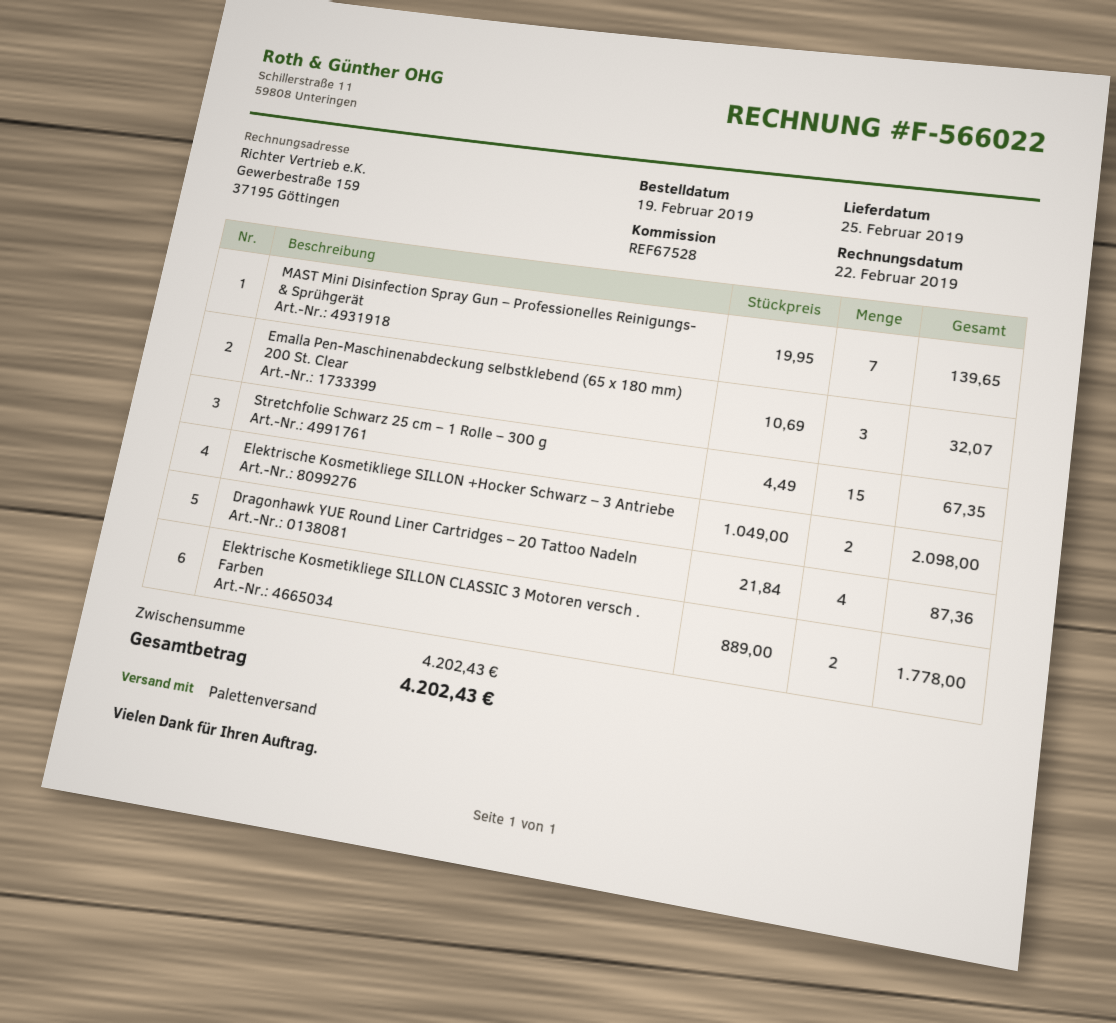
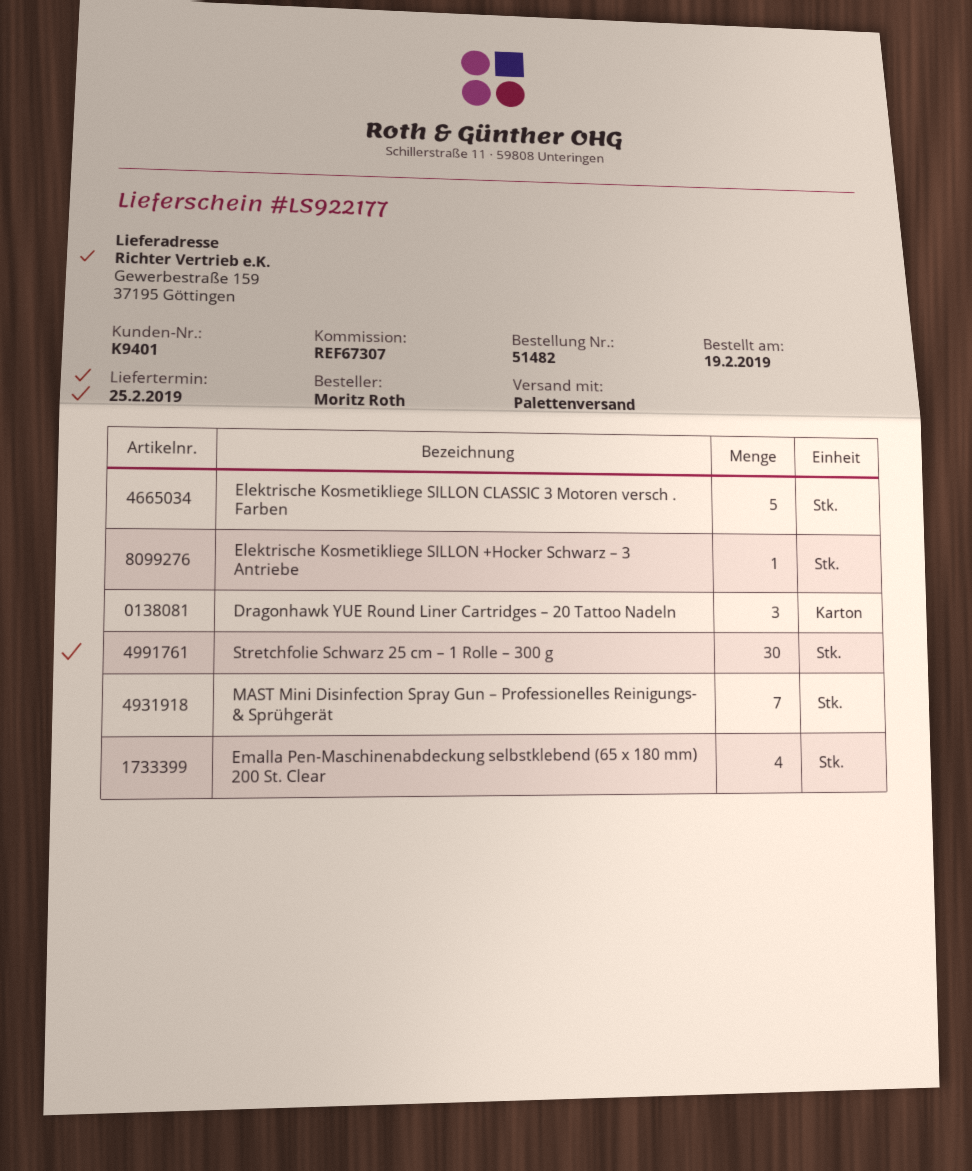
reference: REF67528 -> REF67307
Emalla Pen-Maschinenabdeckung selbstklebend (65 x 180 mm) 200 St. Clear: 3 -> 4
Stretchfolie Schwarz 25 cm – 1 Rolle – 300 g: 15 -> 30
Elektrische Kosmetikliege SILLON +Hocker Schwarz – 3 Antriebe: 2 -> 1
Dragonhawk YUE Round Liner Cartridges – 20 Tattoo Nadeln: 4 -> 3
Elektrische Kosmetikliege SILLON CLASSIC 3 Motoren versch . Farben: 2 -> 5

